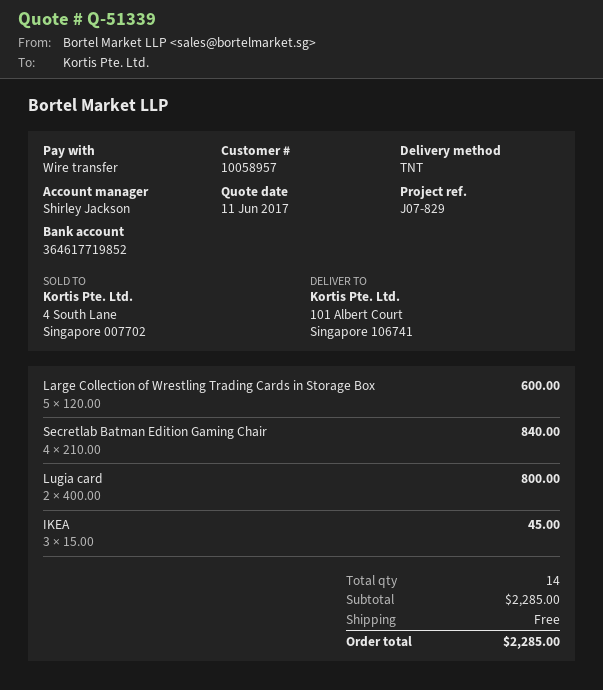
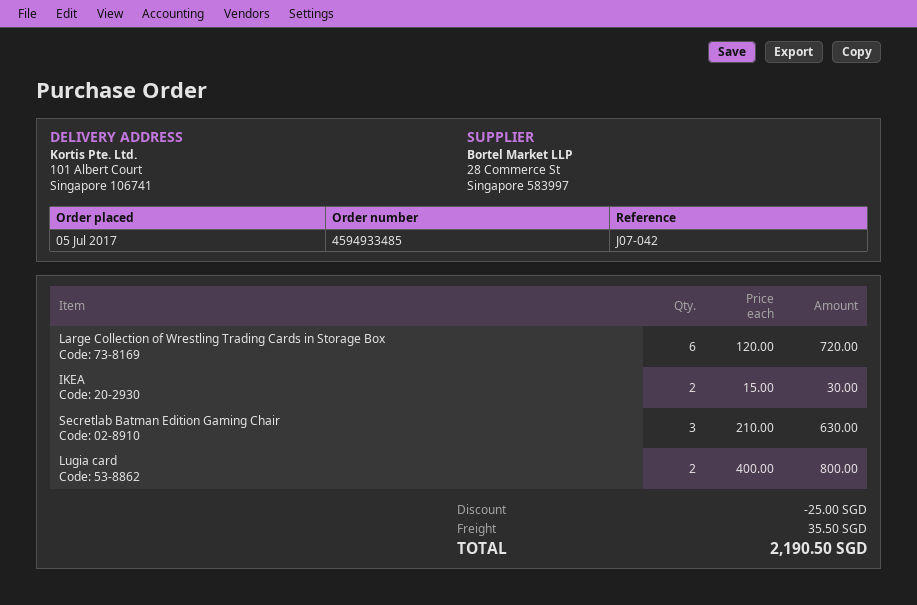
reference: J07-829 -> J07-042
Large Collection of Wrestling Trading Cards in Storage Box: 5 x 120.00 = 600.00 -> 6 x 120.00 = 720.00
Secretlab Batman Edition Gaming Chair: 4 x 210.00 = 840.00 -> 3 x 210.00 = 630.00
IKEA: 3 x 15.00 = 45.00 -> 2 x 15.00 = 30.00
discount: none -> 25.00
shipping: 0.00 -> 35.50
total: 2285.00 -> 2190.50

